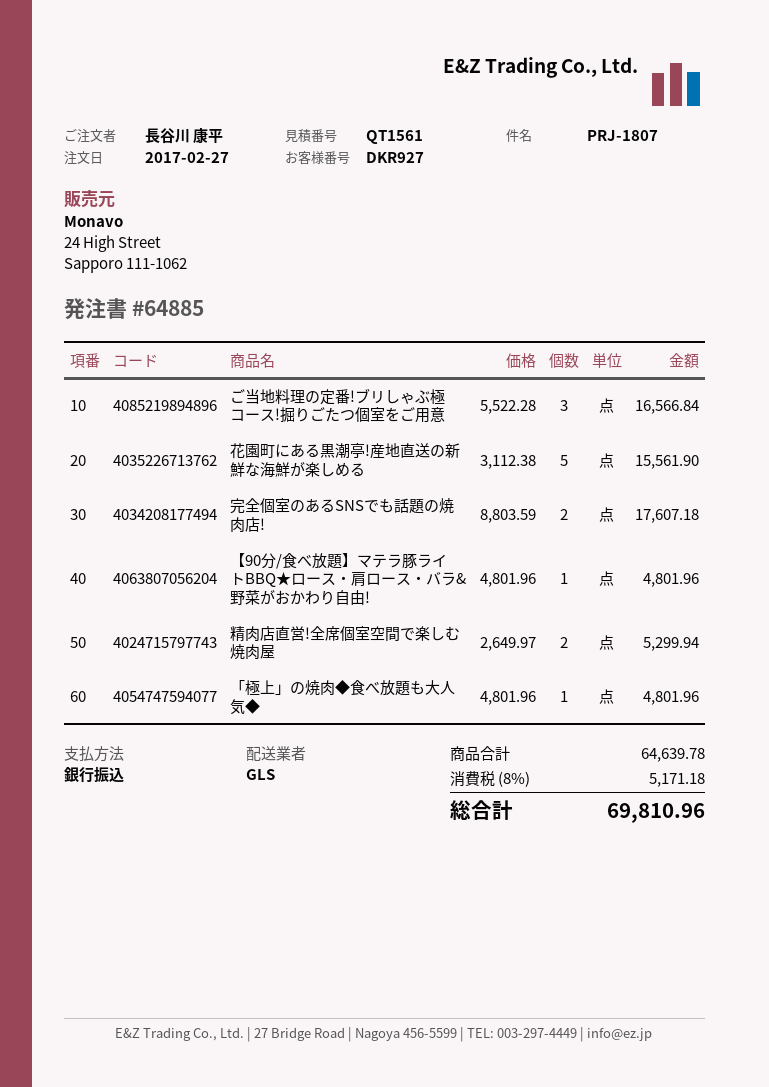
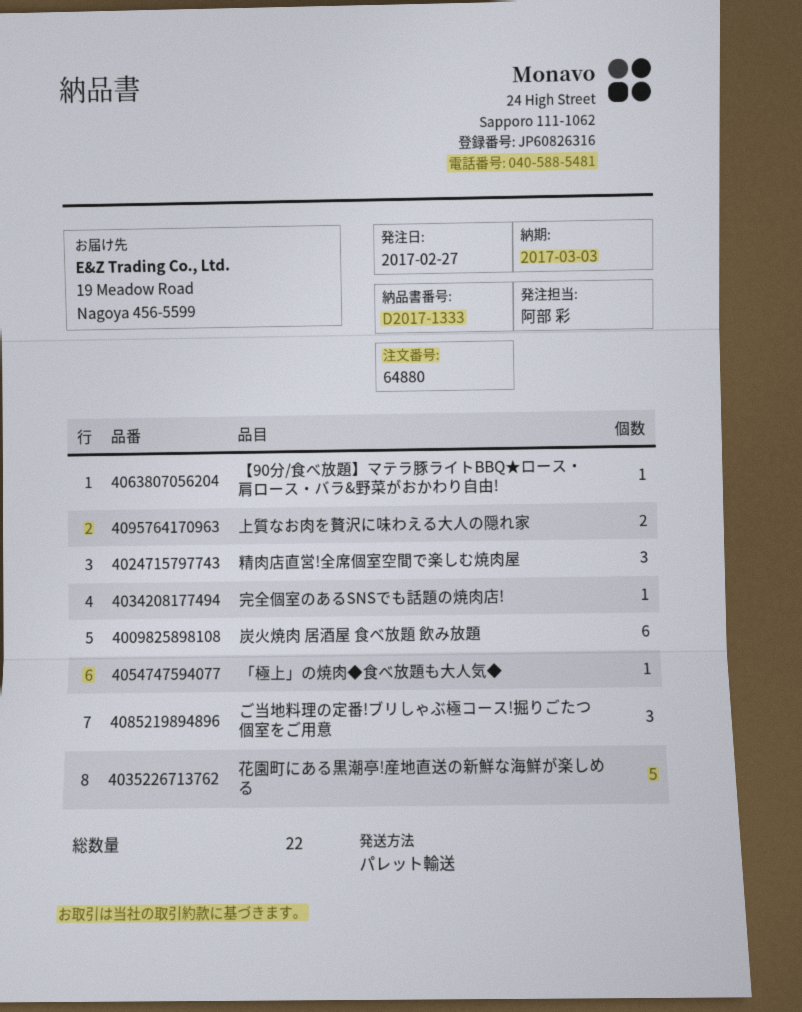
order number: 64885 -> 64880
ordered by: 長谷川 康平 -> 阿部 彩
shipping method: GLS -> pallet freight
完全個室のあるSNSでも話題の焼肉店!: 2 -> 1
精肉店直営!全席個室空間で楽しむ焼肉屋: 2 -> 3
上質なお肉を贅沢に味わえる大人の隠れ家: none -> 2
炭火焼肉 居酒屋 食べ放題 飲み放題: none -> 6

